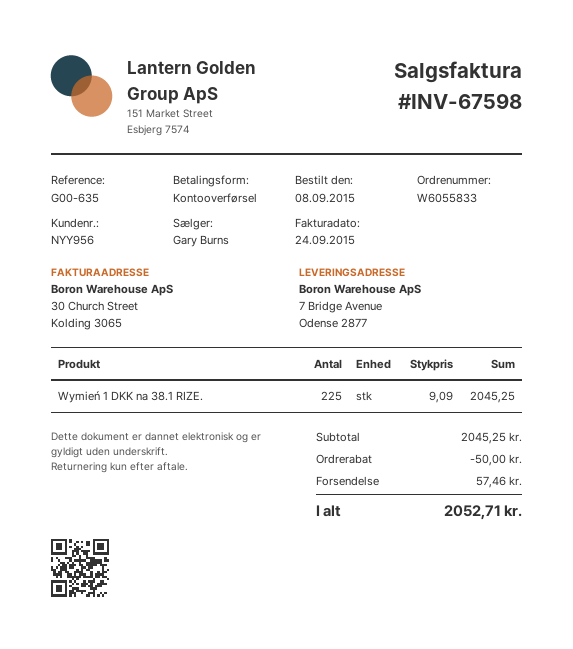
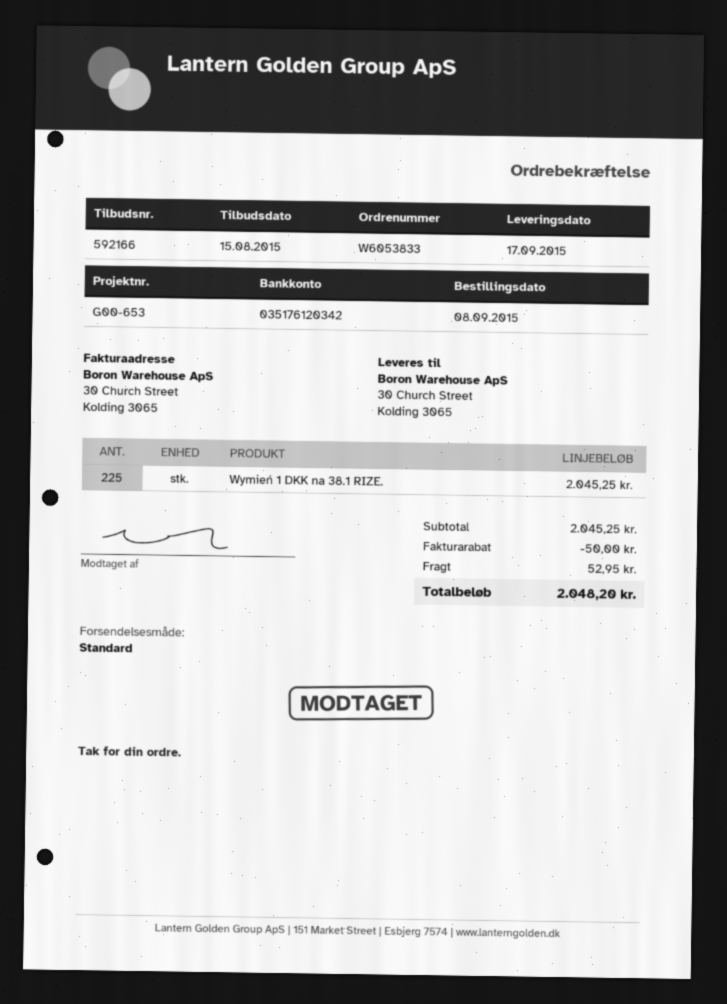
order number: W6055833 -> W6053833
reference: G00-635 -> G00-653
ship to: 7 Bridge Avenue, Odense 2877 -> 30 Church Street, Kolding 3065
shipping: 57.46 -> 52.95
total: 2052.71 -> 2048.20

